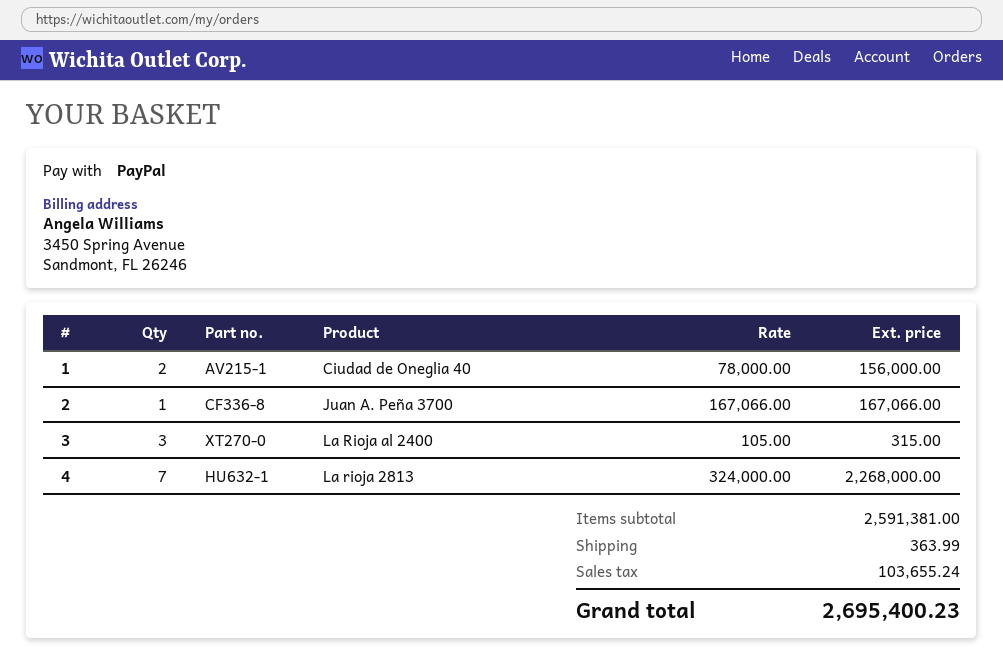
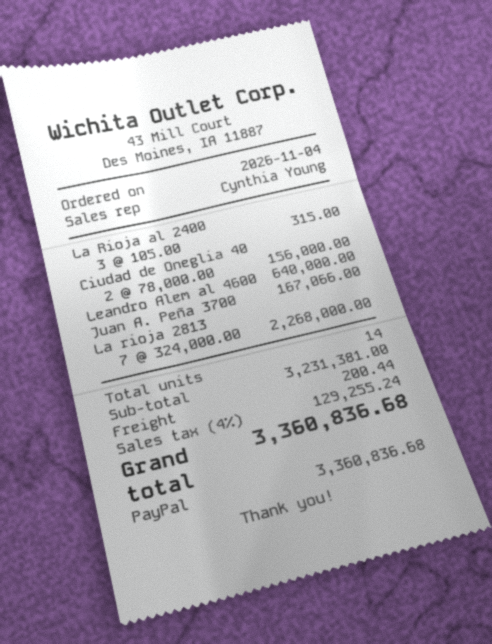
Leandro Alem al 4600: none -> 1 x 640000.00 = 640000.00
subtotal: 2591381.00 -> 3231381.00
shipping: 363.99 -> 200.44
tax: 103655.24 -> 129255.24
total: 2695400.23 -> 3360836.68

